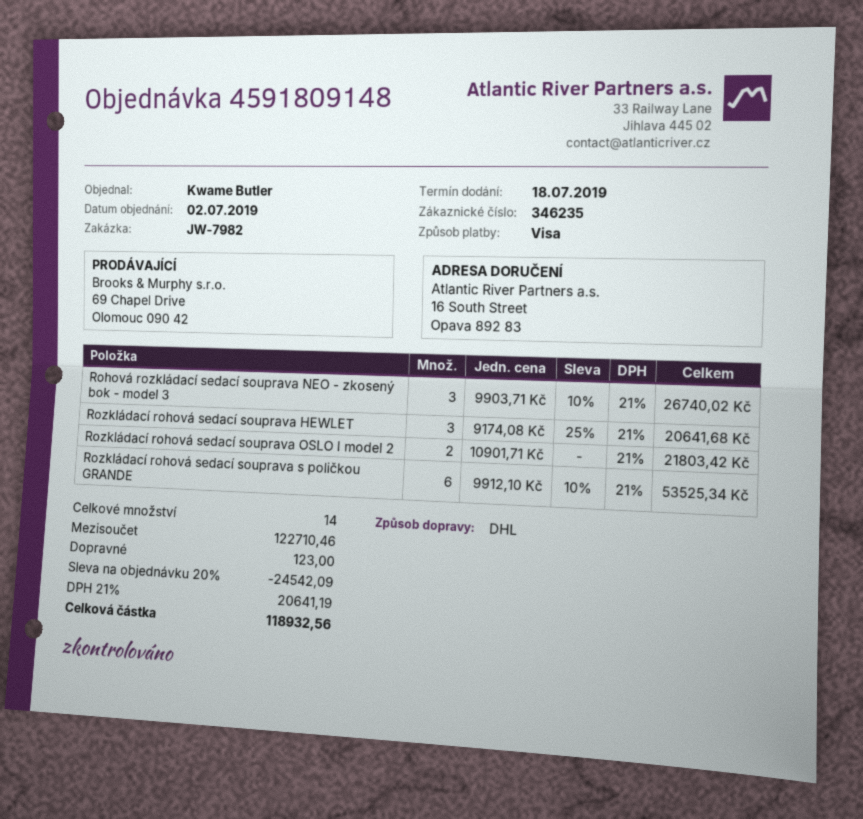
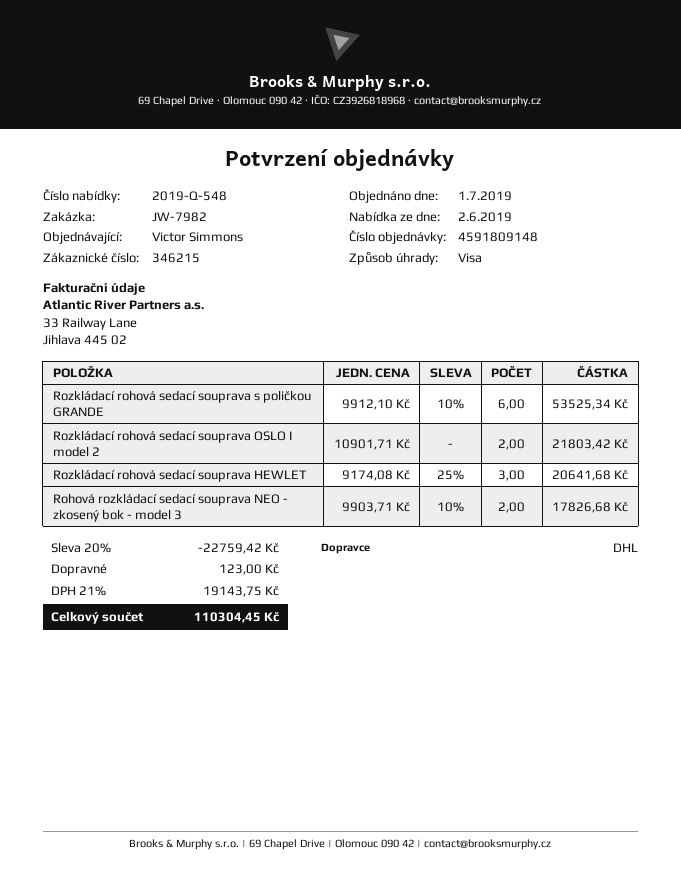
order date: 2019-07-02 -> 2019-07-01
customer number: 346235 -> 346215
ordered by: Kwame Butler -> Victor Simmons
Rohová rozkládací sedací souprava NEO - zkosený bok - model 3: 3 x 9903.71 - 10% = 26740.02 -> 2 x 9903.71 - 10% = 17826.68
discount: 20% = 24542.09 -> 20% = 22759.42
tax: 21% = 20641.19 -> 21% = 19143.75
total: 118932.56 -> 110304.45

